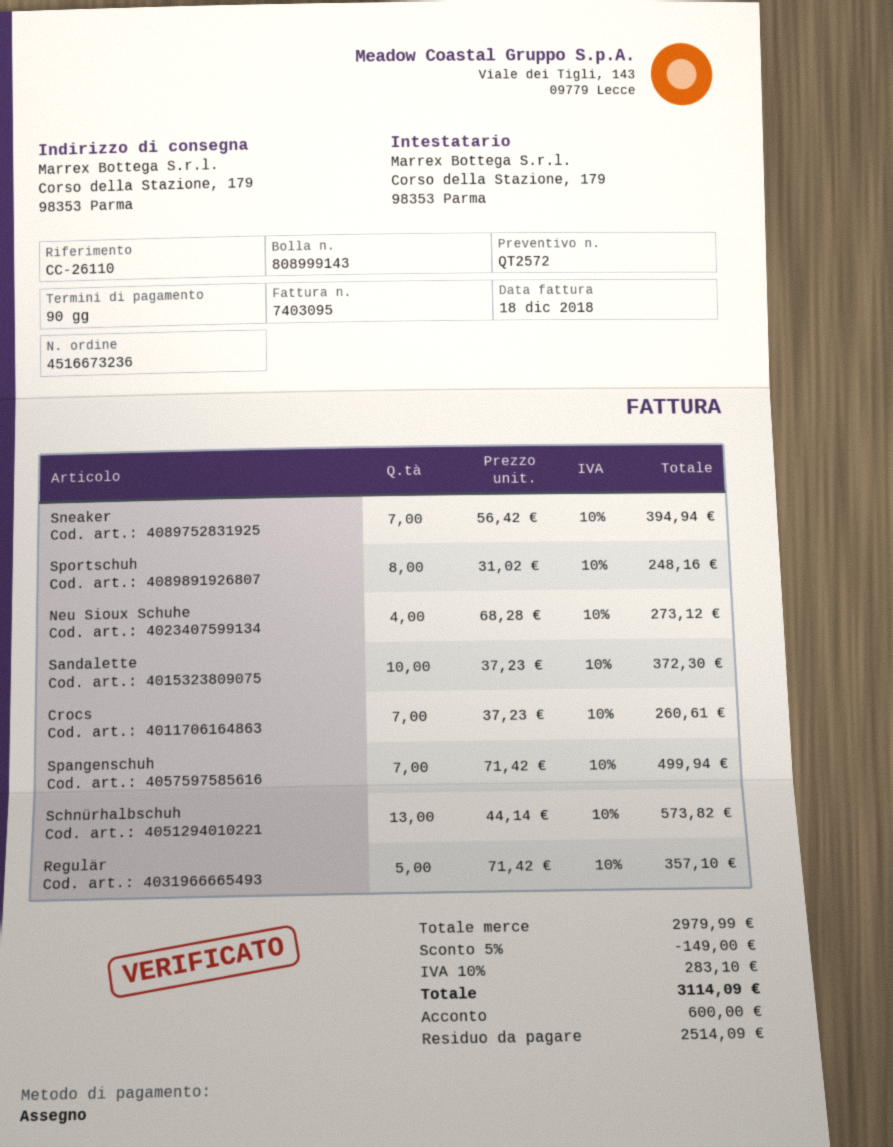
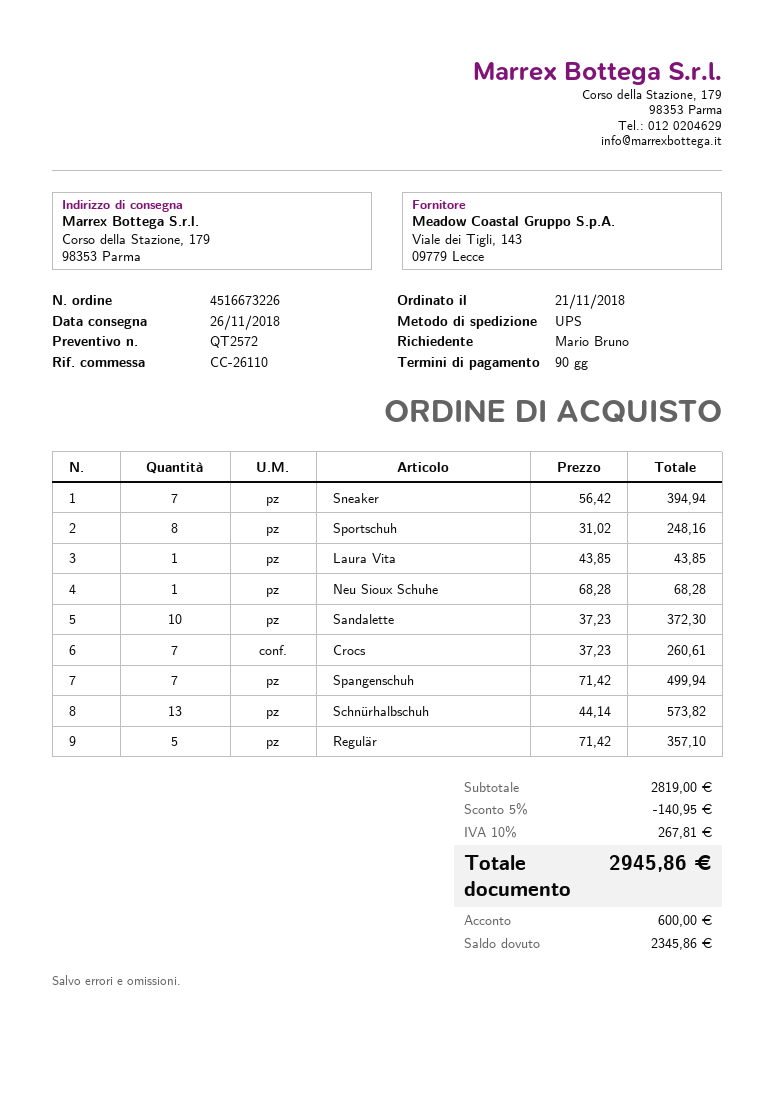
order number: 4516673236 -> 4516673226
Neu Sioux Schuhe: 4 x 68.28 = 273.12 -> 1 x 68.28 = 68.28
Laura Vita: none -> 1 x 43.85 = 43.85
subtotal: 2979.99 -> 2819.00
discount: 5% = 149.00 -> 5% = 140.95
tax: 10% = 283.10 -> 10% = 267.81
total: 3114.09 -> 2945.86
balance: 2514.09 -> 2345.86

